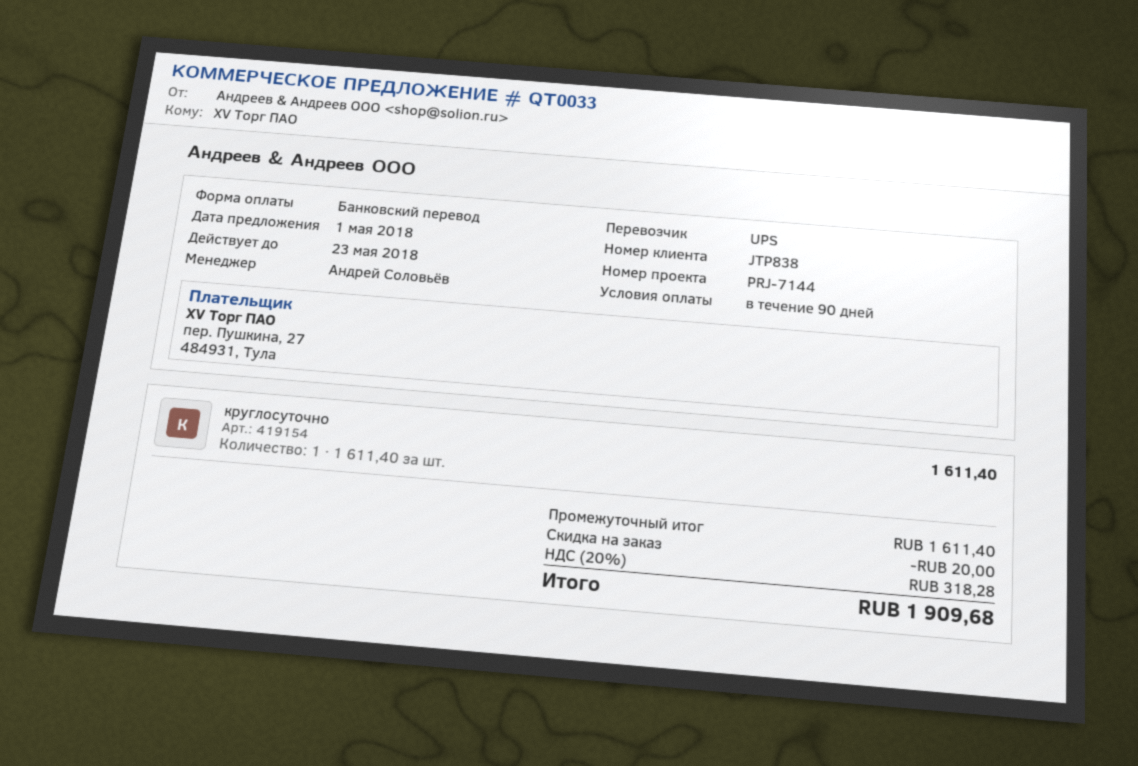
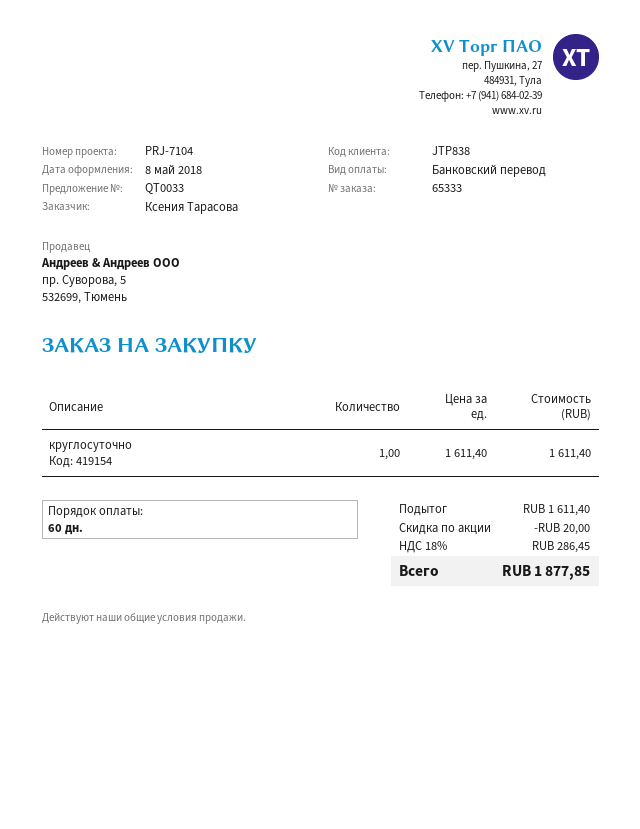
payment terms: 90 days -> 60 days
reference: PRJ-7144 -> PRJ-7104
tax: 20% = 318.28 -> 18% = 286.45
total: 1909.68 -> 1877.85

